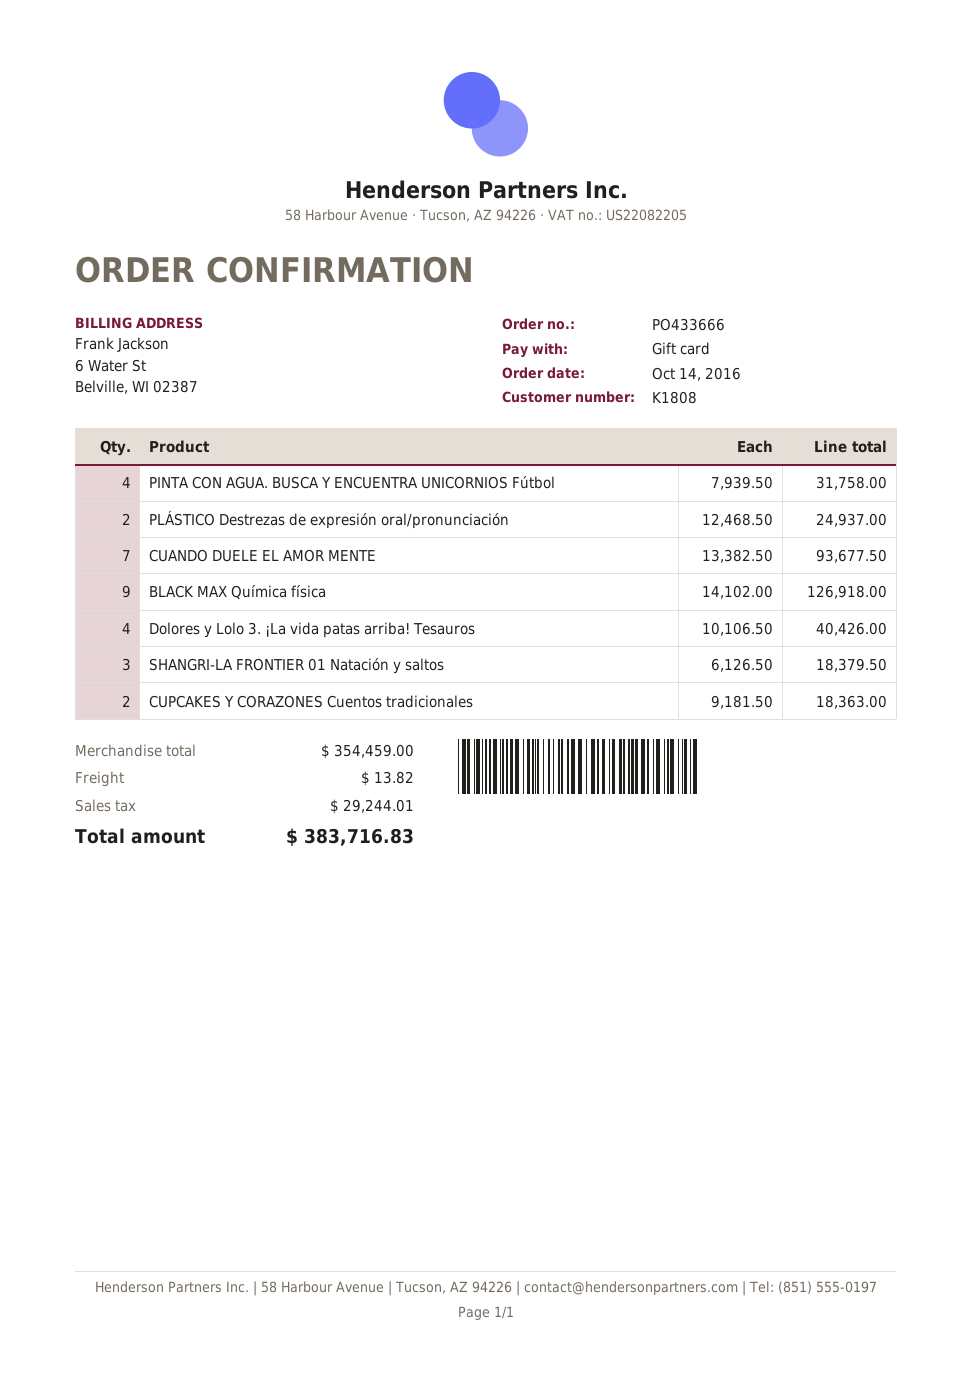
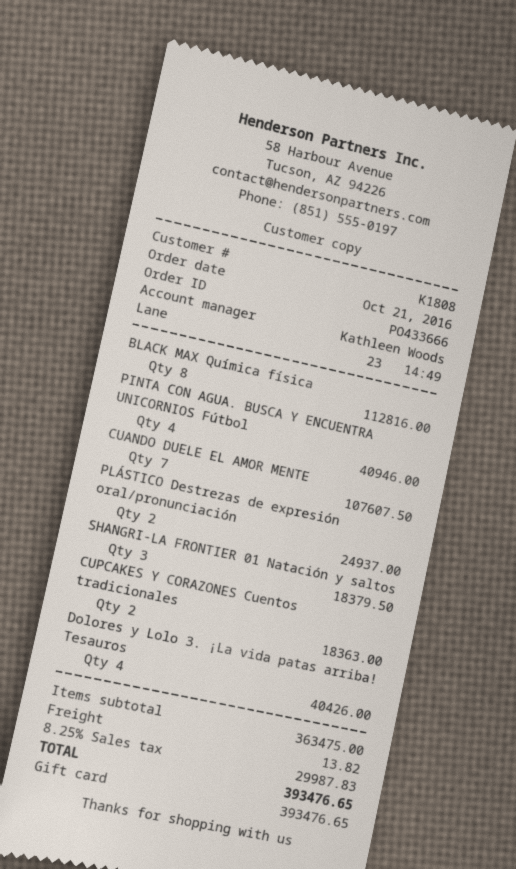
order date: 2016-10-14 -> 2016-10-21
PINTA CON AGUA. BUSCA Y ENCUENTRA UNICORNIOS Fútbol: 4 for 31758.00 -> 4 for 40946.00
CUANDO DUELE EL AMOR MENTE: 7 for 93677.50 -> 7 for 107607.50
BLACK MAX Química física: 9 for 126918.00 -> 8 for 112816.00
subtotal: 354459.00 -> 363475.00
tax: 29244.01 -> 29987.83
total: 383716.83 -> 393476.65

